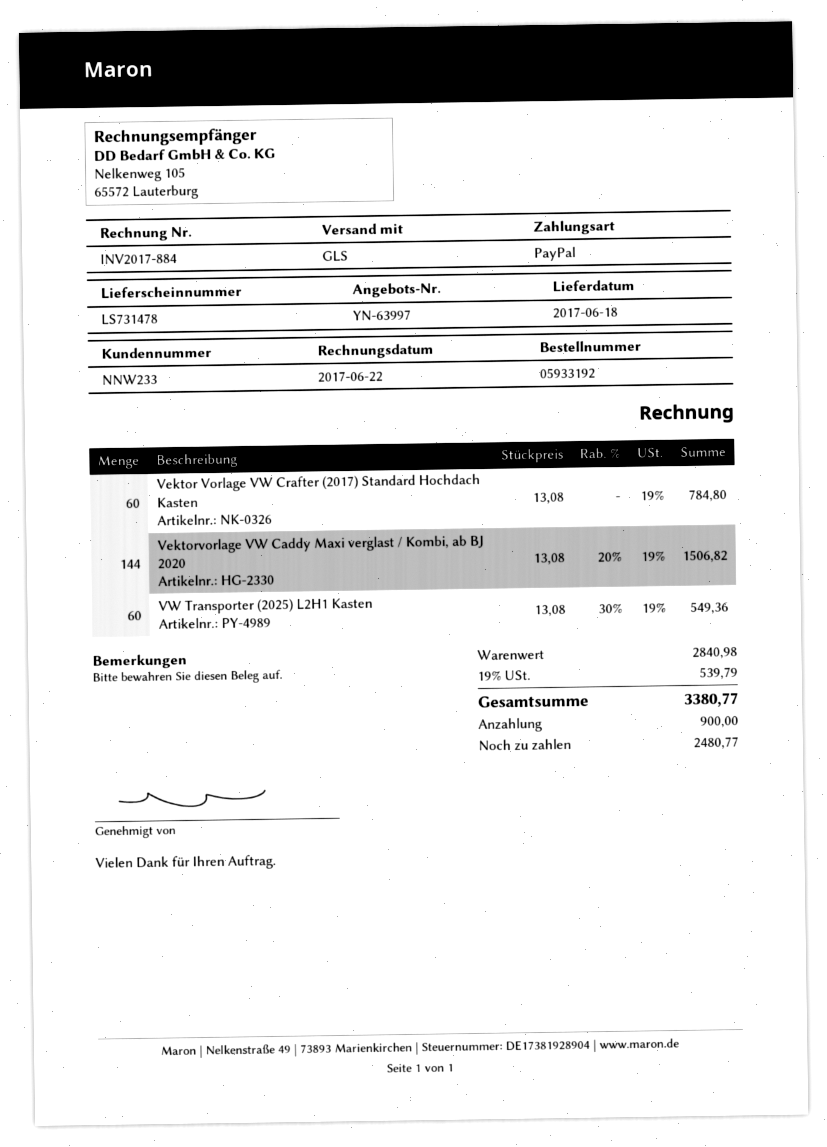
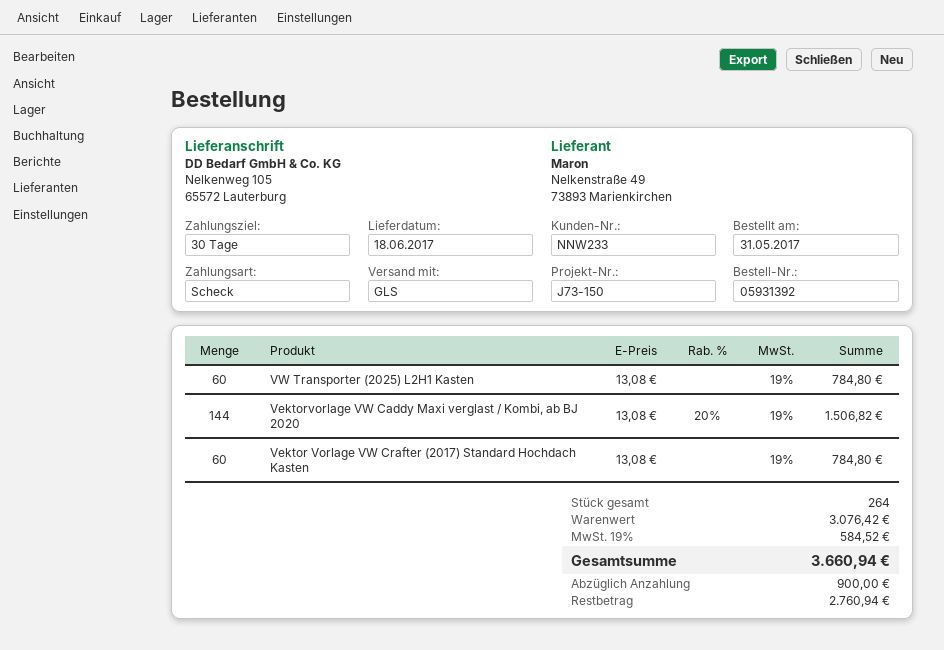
order number: 05933192 -> 05931392
payment method: PayPal -> cheque
VW Transporter (2025) L2H1 Kasten: 60 x 13.08 - 30% = 549.36 -> 60 x 13.08 = 784.80
subtotal: 2840.98 -> 3076.42
tax: 19% = 539.79 -> 19% = 584.52
total: 3380.77 -> 3660.94
balance: 2480.77 -> 2760.94

